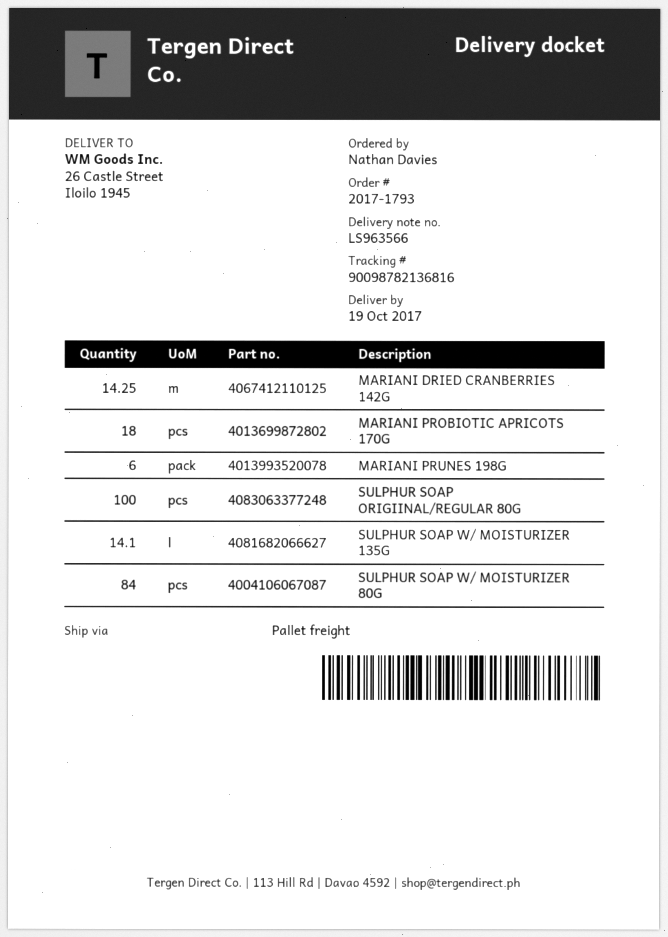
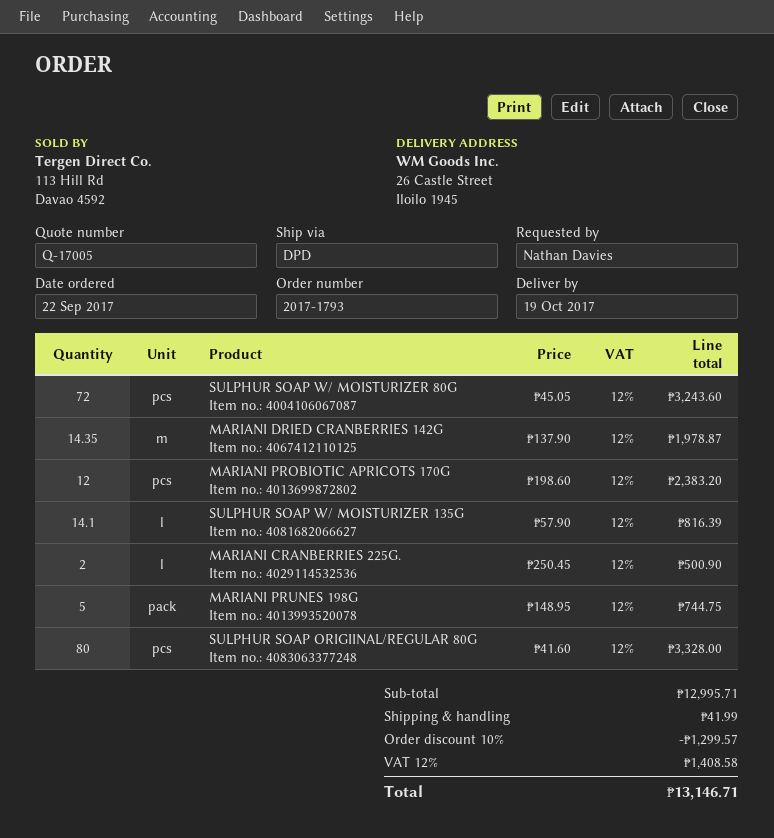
shipping method: pallet freight -> DPD
MARIANI DRIED CRANBERRIES 142G: 14.25 -> 14.35
MARIANI PROBIOTIC APRICOTS 170G: 18 -> 12
MARIANI PRUNES 198G: 6 -> 5
SULPHUR SOAP ORIGIINAL/REGULAR 80G: 100 -> 80
SULPHUR SOAP W/ MOISTURIZER 80G: 84 -> 72
MARIANI CRANBERRIES 225G.: none -> 2

